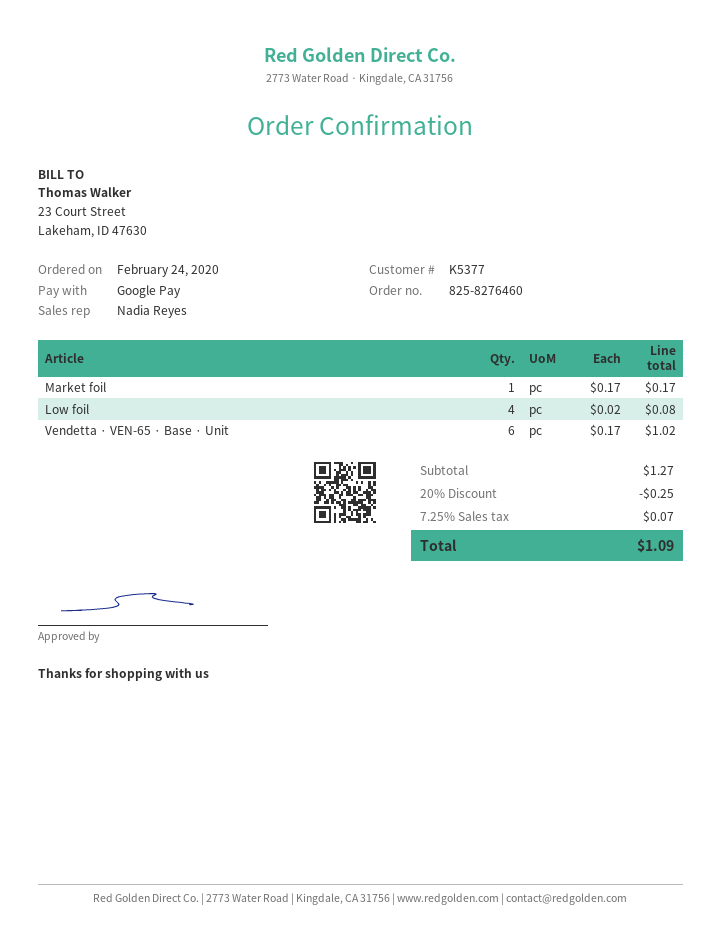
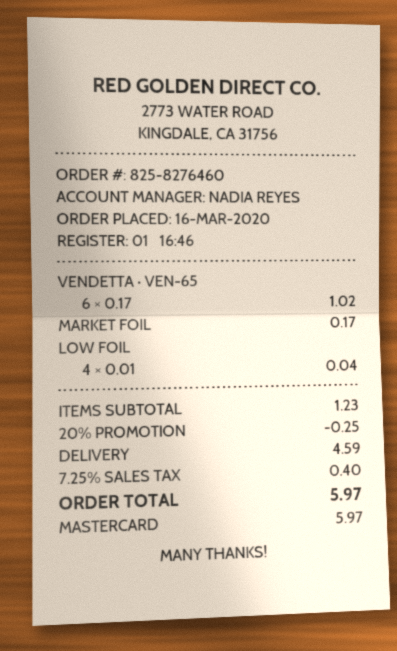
order date: 2020-02-24 -> 2020-03-16
payment method: Google Pay -> Mastercard
Low foil: 4 x 0.02 = 0.08 -> 4 x 0.01 = 0.04
subtotal: 1.27 -> 1.23
shipping: none -> 4.59
tax: 7.25% = 0.07 -> 7.25% = 0.40
total: 1.09 -> 5.97

